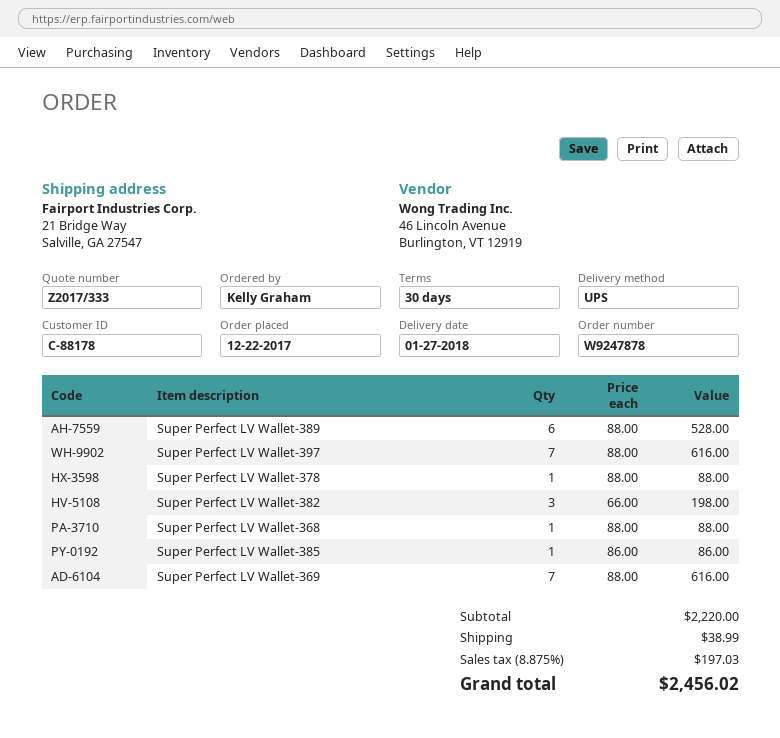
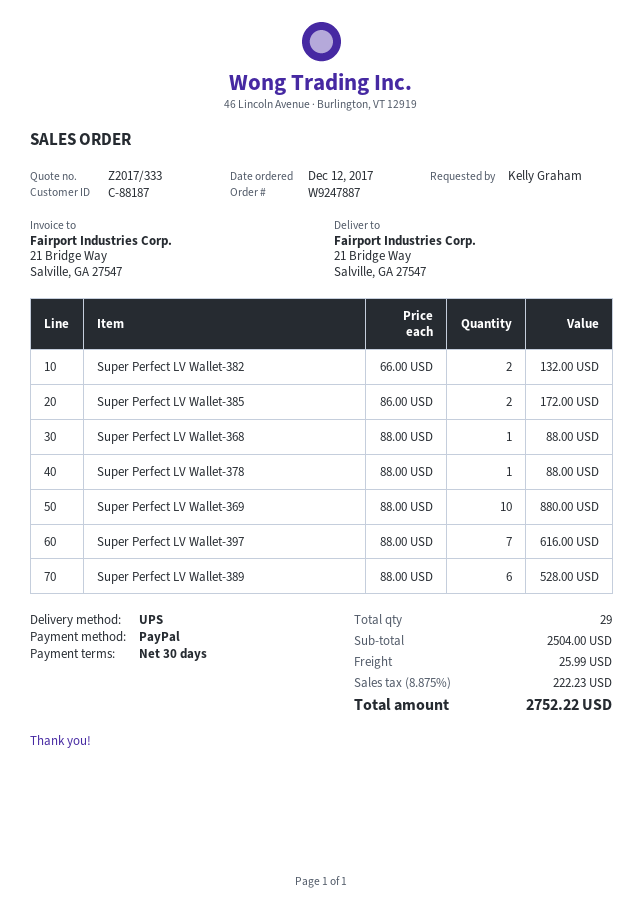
order number: W9247878 -> W9247887
order date: 2017-12-22 -> 2017-12-12
customer number: C-88178 -> C-88187
Super Perfect LV Wallet-382: 3 x 66.00 = 198.00 -> 2 x 66.00 = 132.00
Super Perfect LV Wallet-385: 1 x 86.00 = 86.00 -> 2 x 86.00 = 172.00
Super Perfect LV Wallet-369: 7 x 88.00 = 616.00 -> 10 x 88.00 = 880.00
subtotal: 2220.00 -> 2504.00
shipping: 38.99 -> 25.99
tax: 8.875% = 197.03 -> 8.875% = 222.23
total: 2456.02 -> 2752.22

